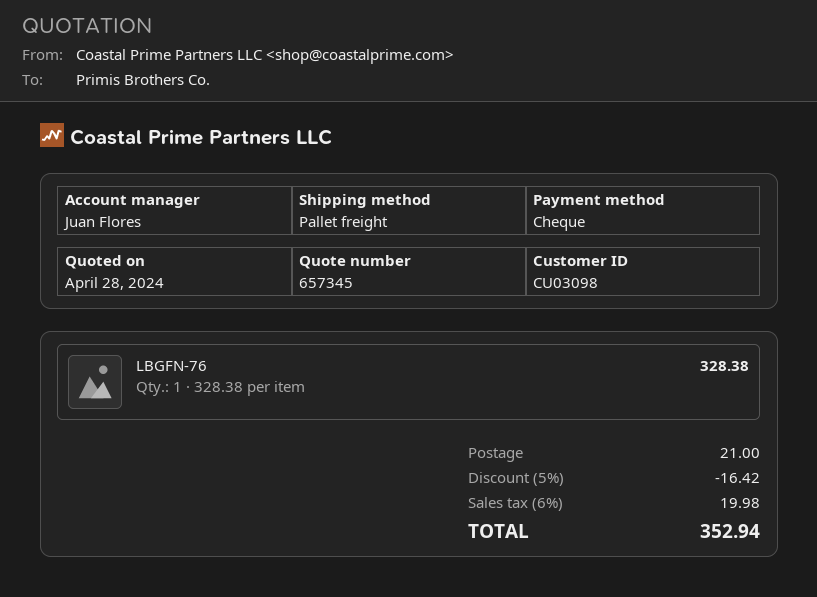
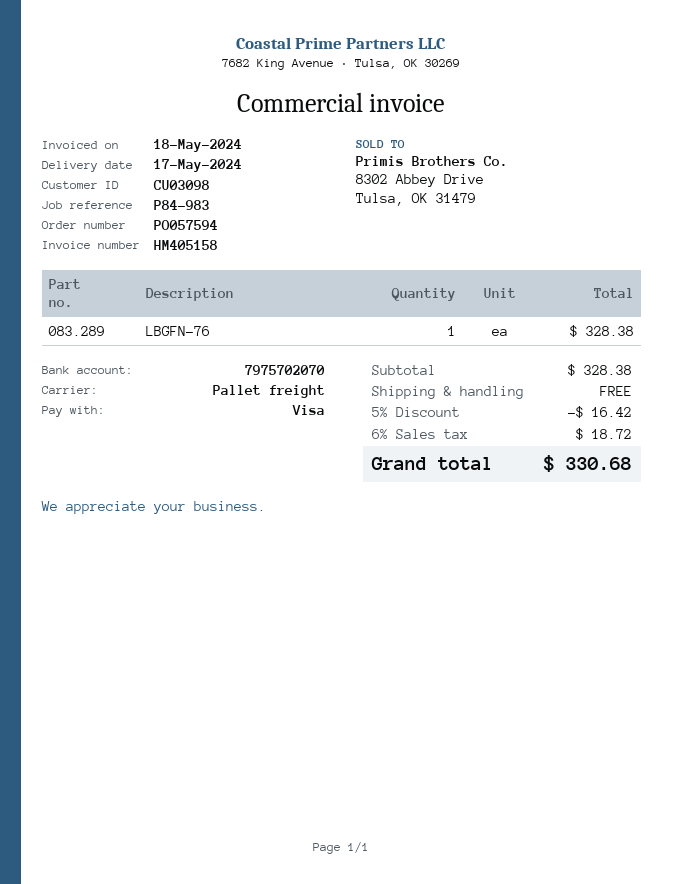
payment method: cheque -> Visa
shipping: 21.00 -> 0.00
tax: 6% = 19.98 -> 6% = 18.72
total: 352.94 -> 330.68

